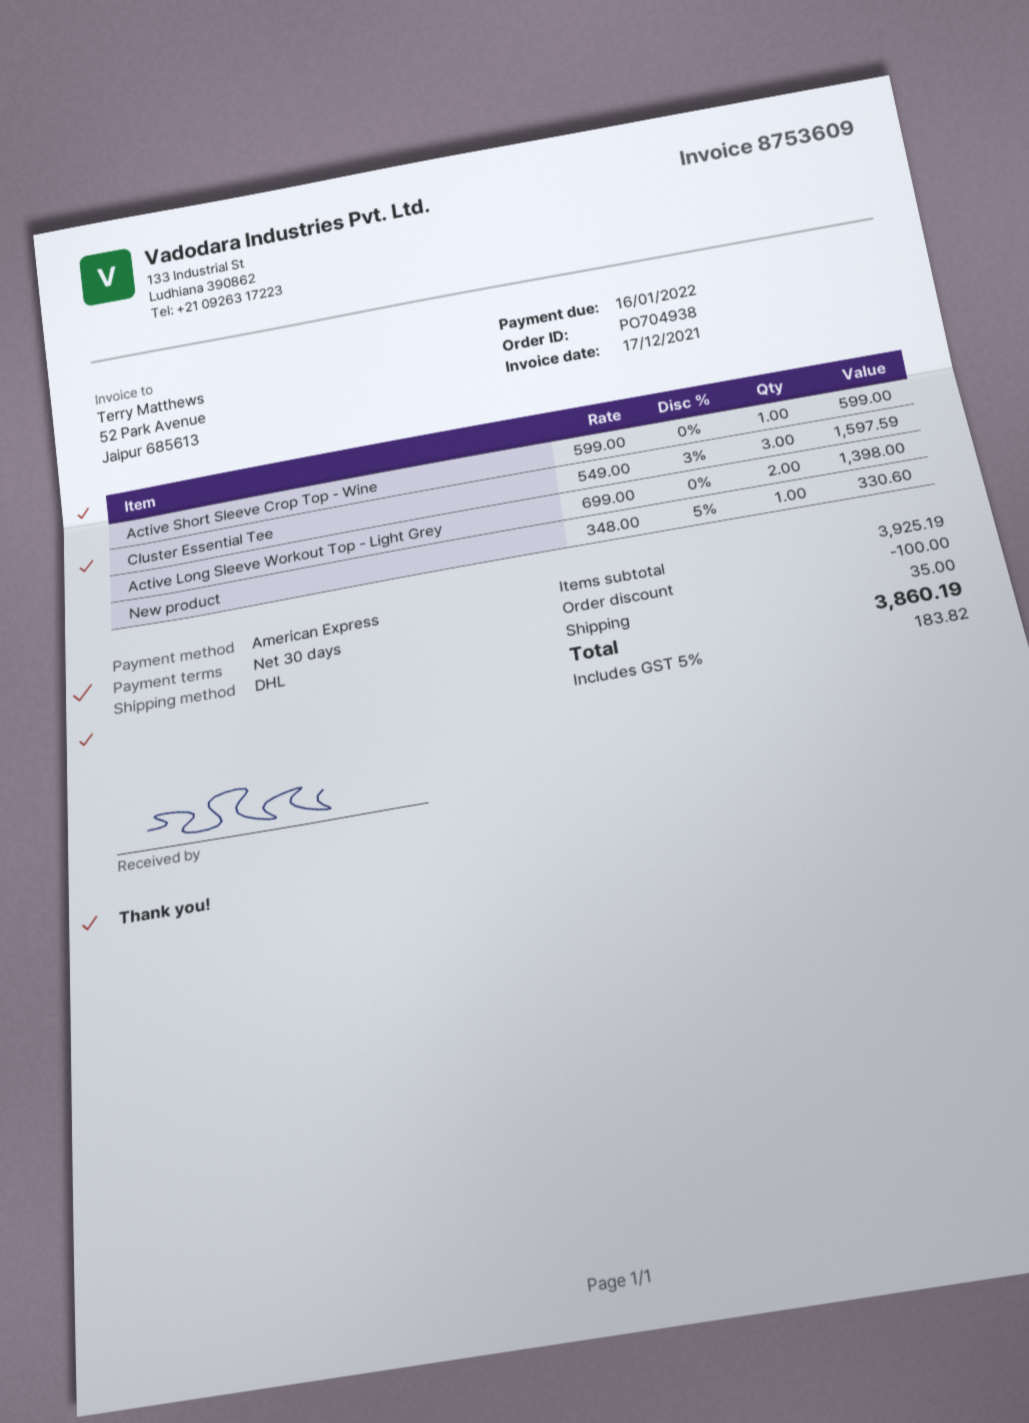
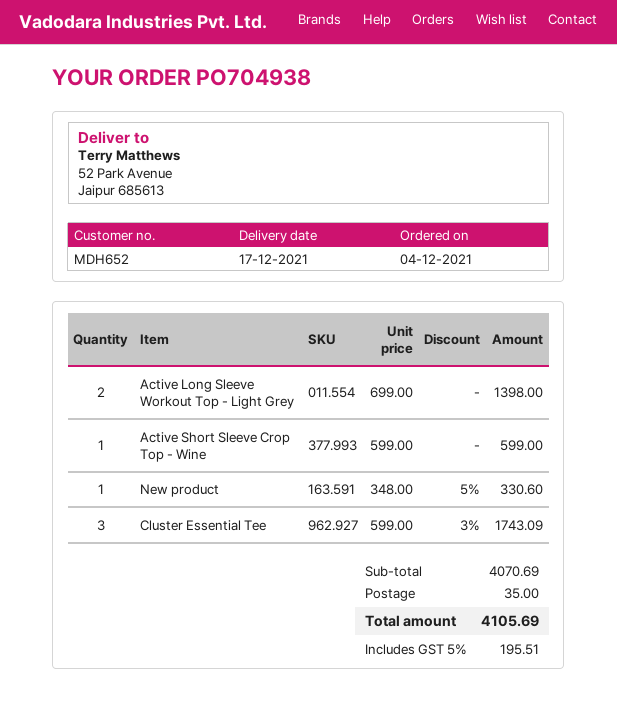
Cluster Essential Tee: 3 x 549.00 - 3% = 1597.59 -> 3 x 599.00 - 3% = 1743.09
subtotal: 3925.19 -> 4070.69
discount: 100.00 -> none
tax: 5% = 183.82 -> 5% = 195.51
total: 3860.19 -> 4105.69

